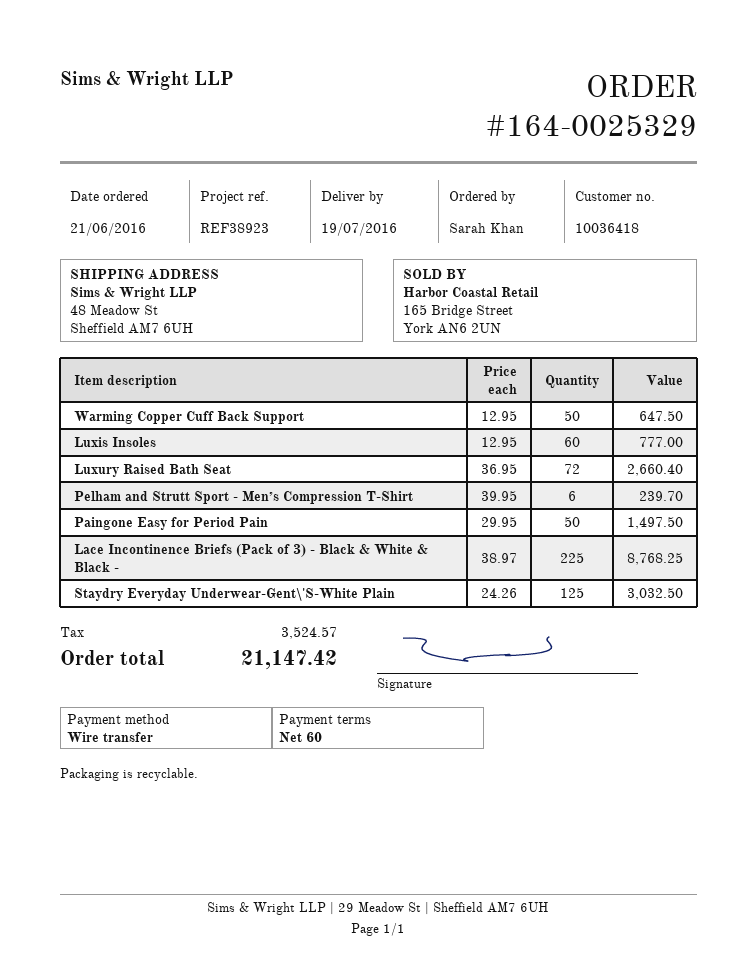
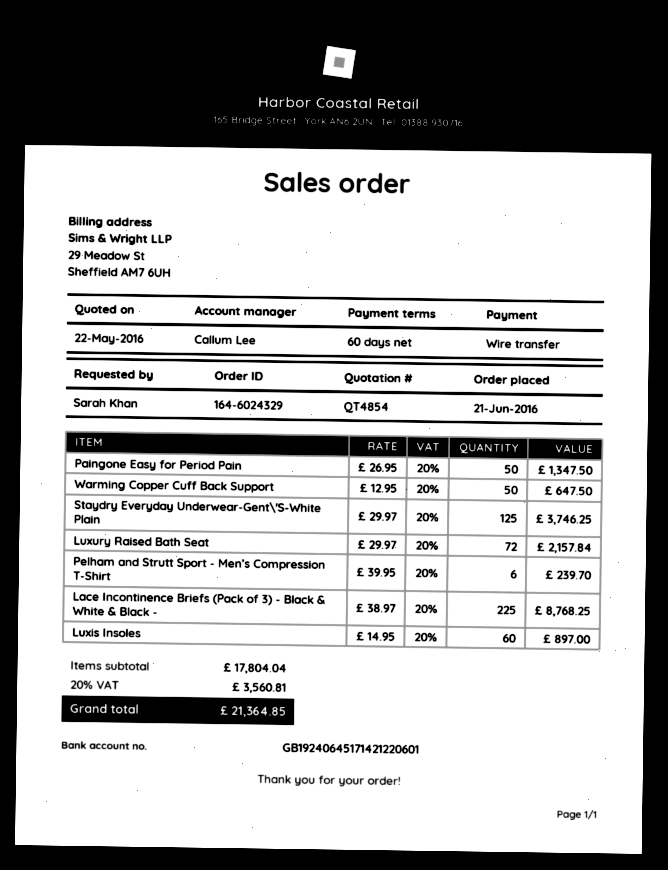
order number: 164-0025329 -> 164-6024329
Luxis Insoles: 60 x 12.95 = 777.00 -> 60 x 14.95 = 897.00
Luxury Raised Bath Seat: 72 x 36.95 = 2660.40 -> 72 x 29.97 = 2157.84
Paingone Easy for Period Pain: 50 x 29.95 = 1497.50 -> 50 x 26.95 = 1347.50
Staydry Everyday Underwear-Gent\'S-White Plain: 125 x 24.26 = 3032.50 -> 125 x 29.97 = 3746.25
tax: 3524.57 -> 3560.81
total: 21147.42 -> 21364.85

